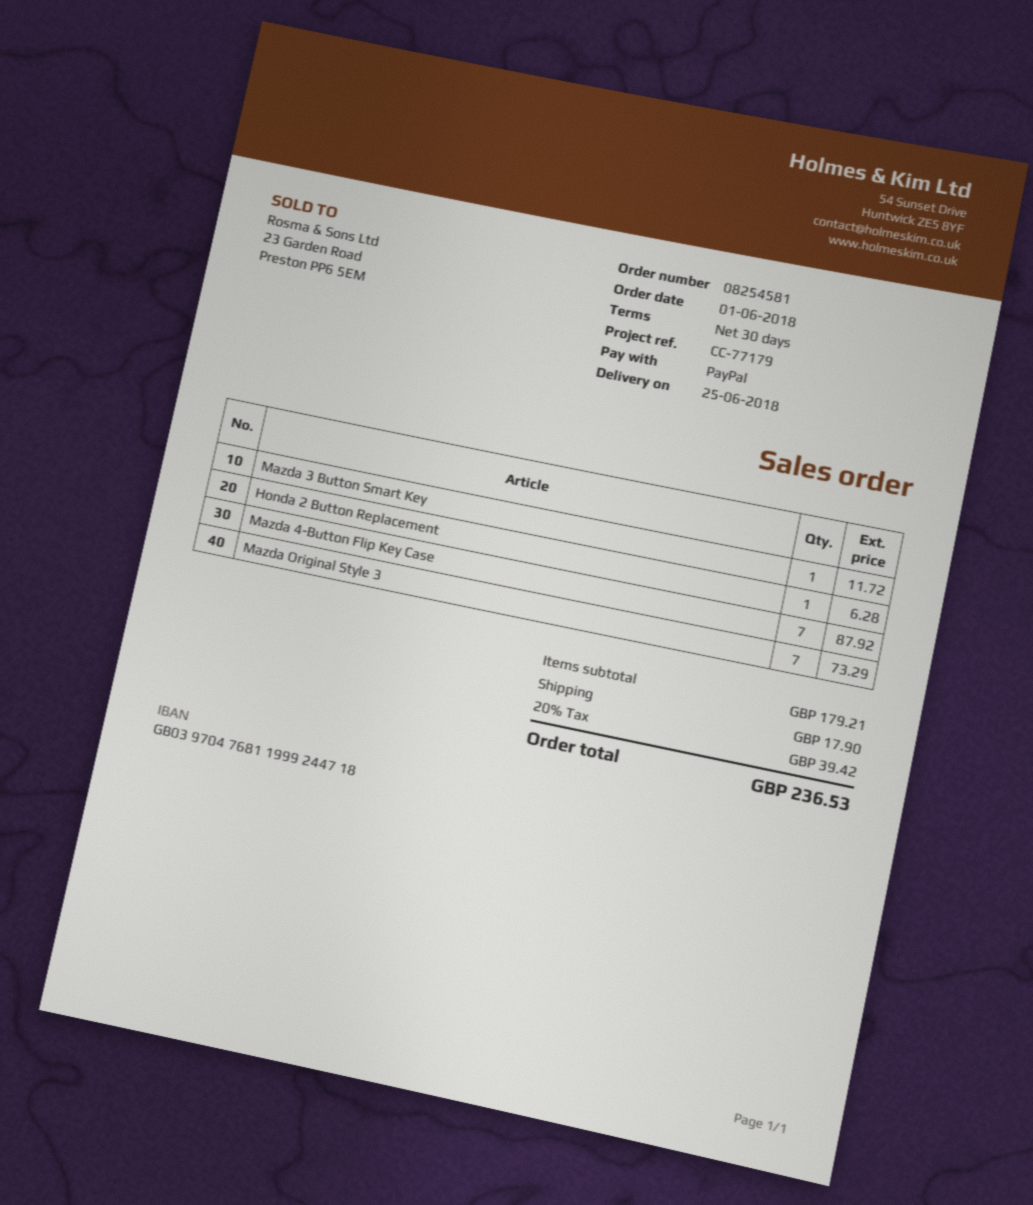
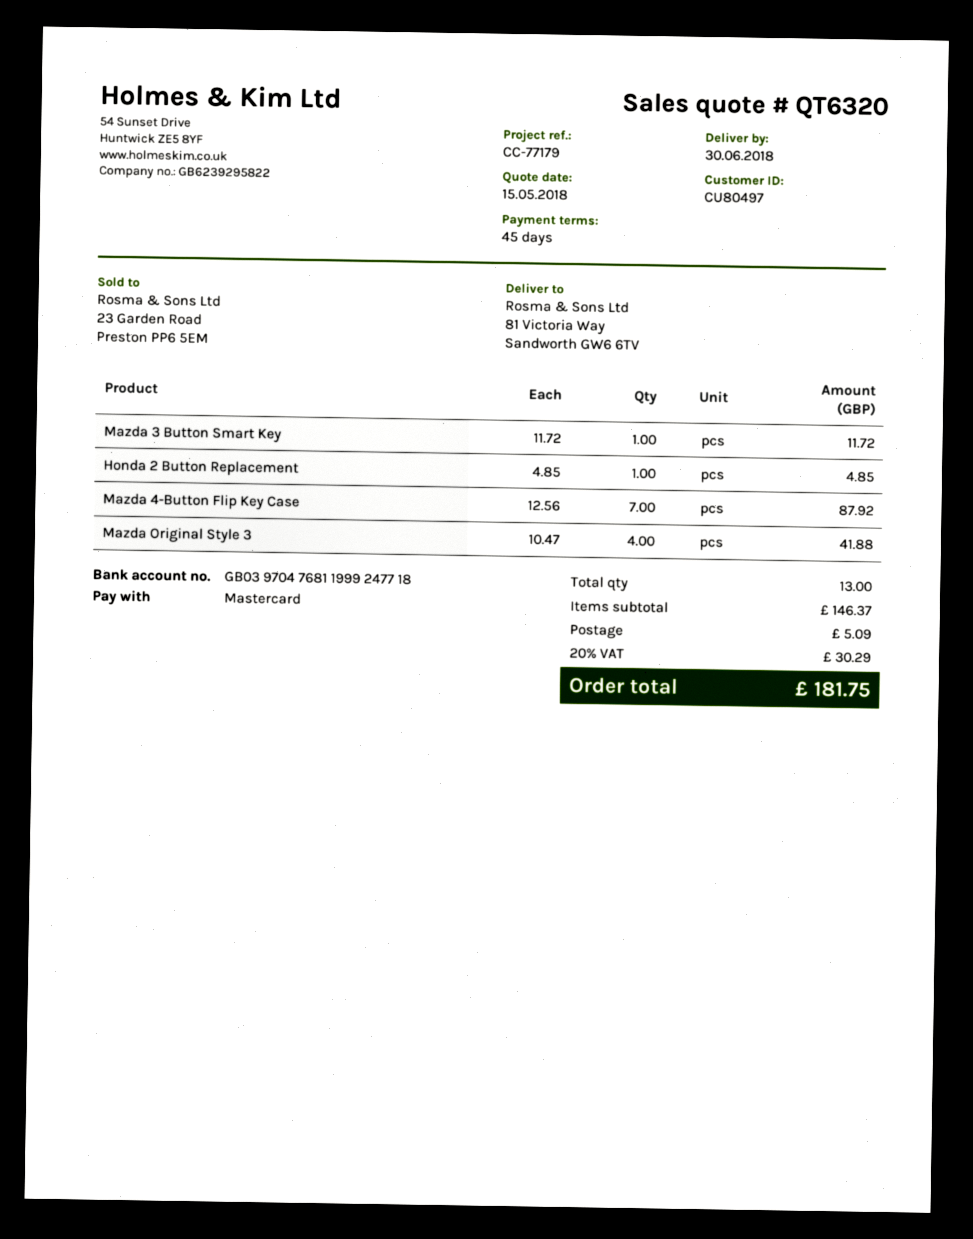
delivery date: 2018-06-25 -> 2018-06-30
payment terms: 30 days -> 45 days
payment method: PayPal -> Mastercard
bank account: GB03970476811999244718 -> GB03970476811999247718
Honda 2 Button Replacement: 1 for 6.28 -> 1 for 4.85
Mazda Original Style 3: 7 for 73.29 -> 4 for 41.88
subtotal: 179.21 -> 146.37
shipping: 17.90 -> 5.09
tax: 20% = 39.42 -> 20% = 30.29
total: 236.53 -> 181.75

